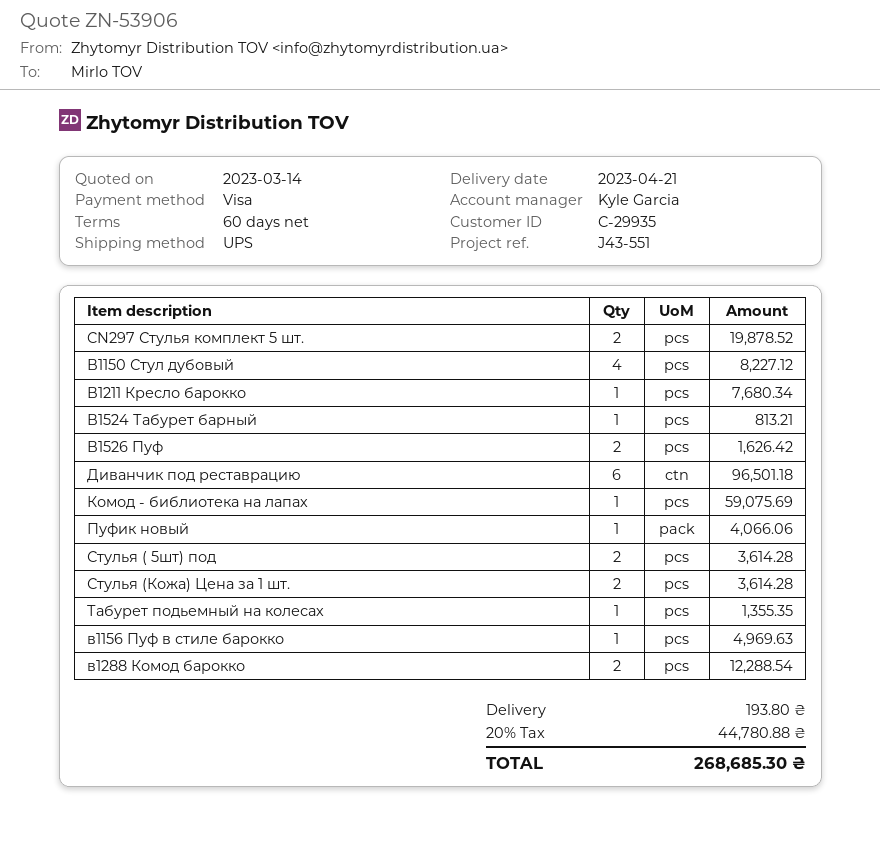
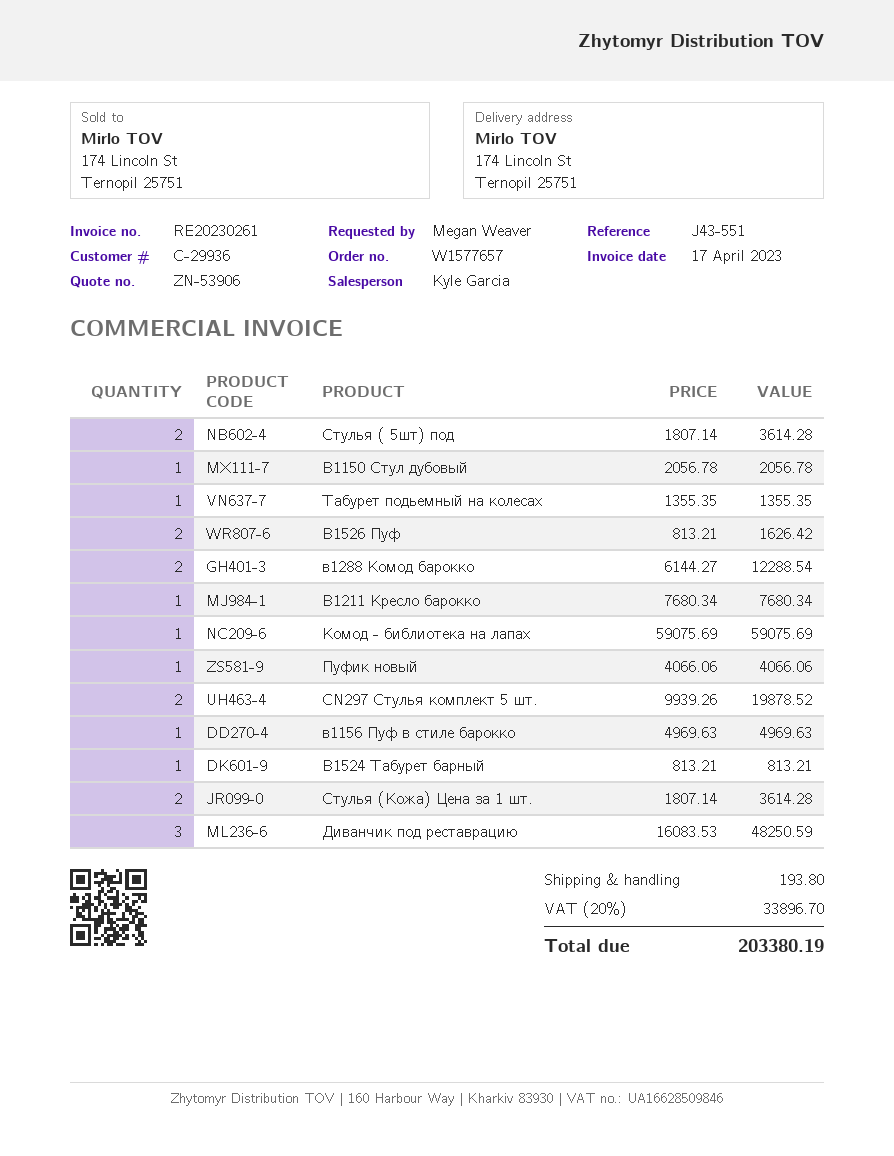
customer number: C-29935 -> C-29936
В1150 Стул дубовый: 4 for 8227.12 -> 1 for 2056.78
Диванчик под реставрацию: 6 for 96501.18 -> 3 for 48250.59
tax: 20% = 44780.88 -> 20% = 33896.70
total: 268685.30 -> 203380.19

